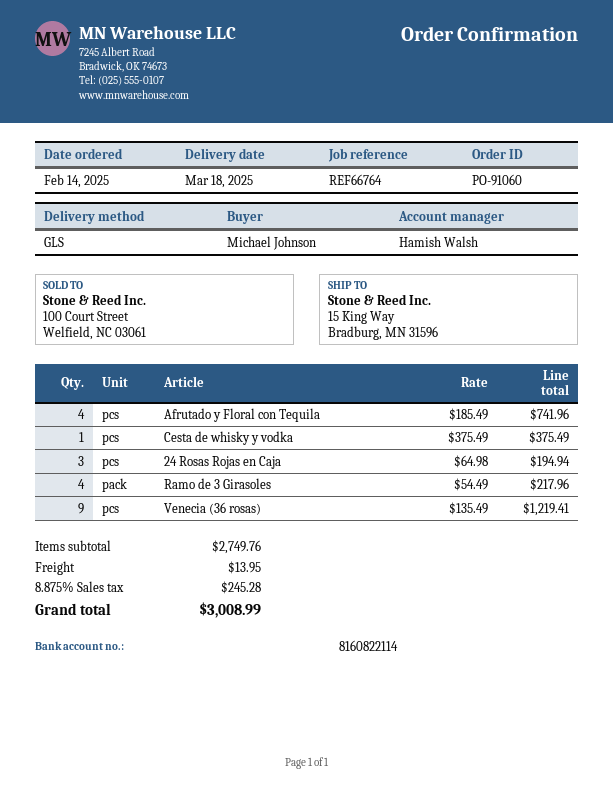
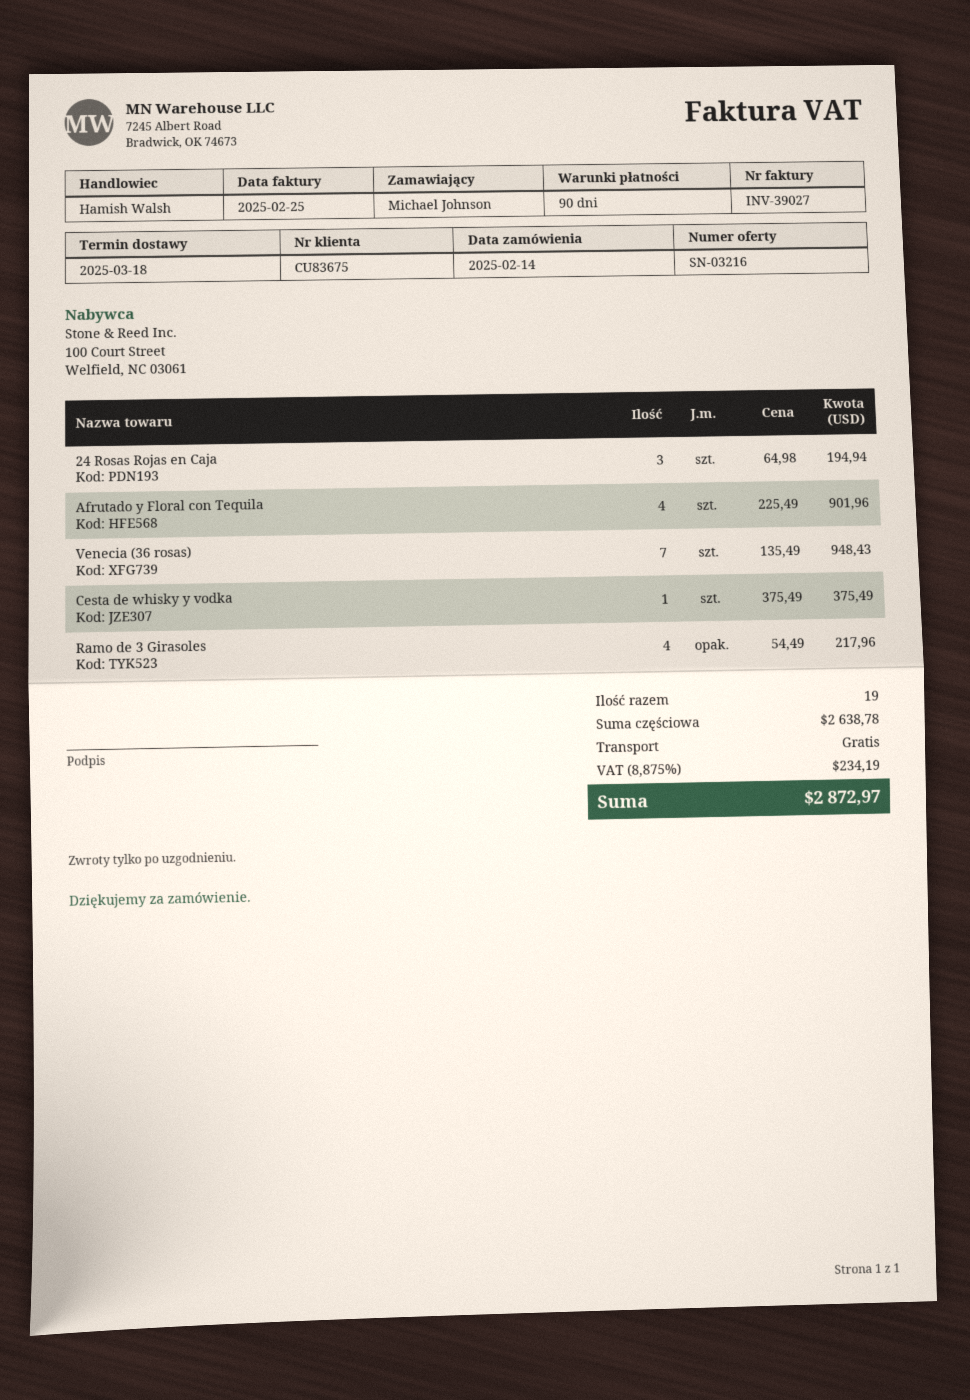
Afrutado y Floral con Tequila: 4 x 185.49 = 741.96 -> 4 x 225.49 = 901.96
Venecia (36 rosas): 9 x 135.49 = 1219.41 -> 7 x 135.49 = 948.43
subtotal: 2749.76 -> 2638.78
shipping: 13.95 -> 0.00
tax: 8.875% = 245.28 -> 8.875% = 234.19
total: 3008.99 -> 2872.97

